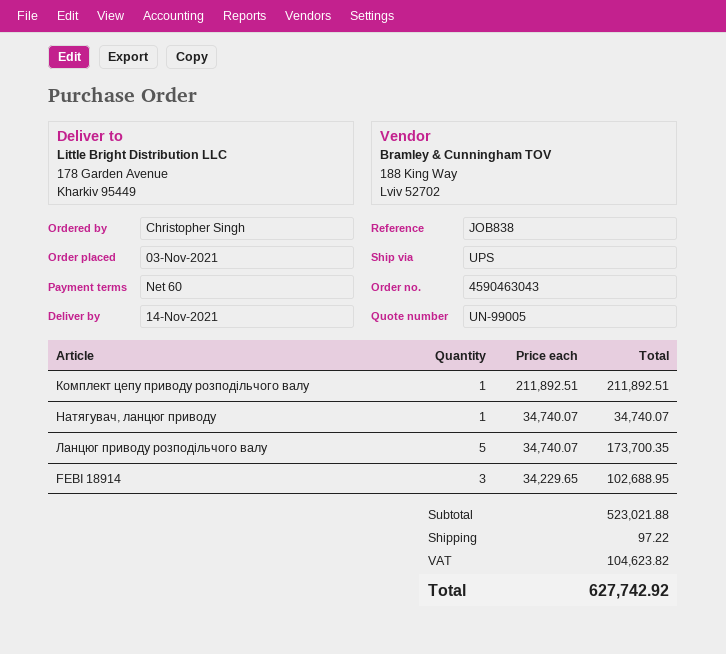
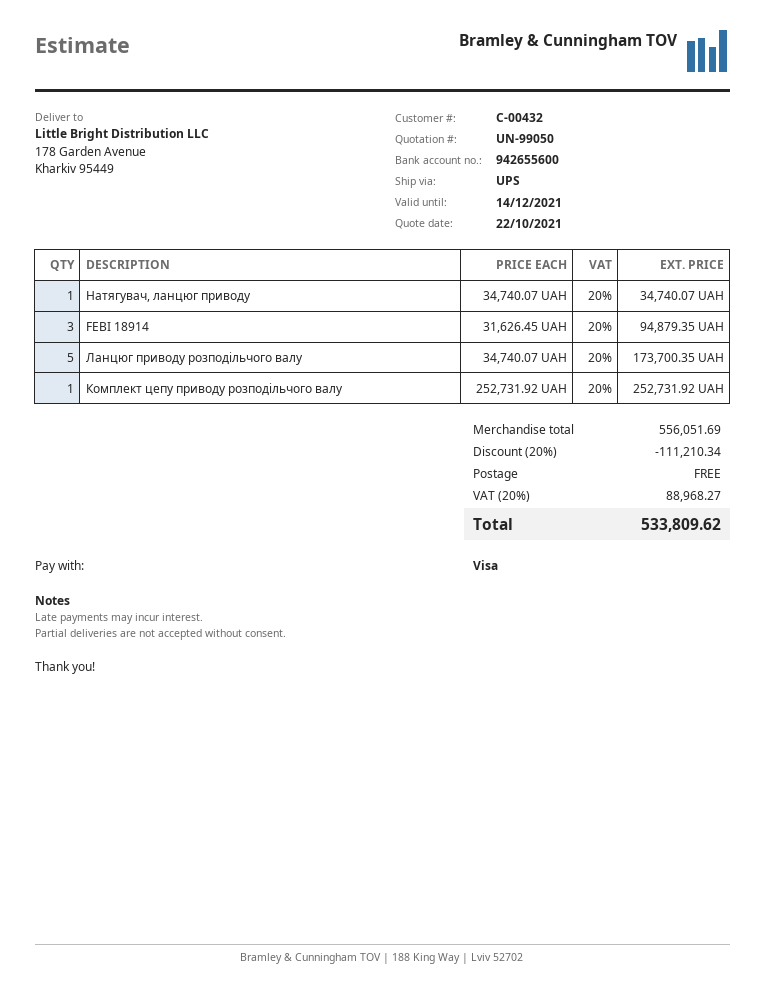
quote number: UN-99005 -> UN-99050
Комплект цепу приводу розподільчого валу: 1 x 211892.51 = 211892.51 -> 1 x 252731.92 = 252731.92
FEBI 18914: 3 x 34229.65 = 102688.95 -> 3 x 31626.45 = 94879.35
subtotal: 523021.88 -> 556051.69
discount: none -> 20% = 111210.34
shipping: 97.22 -> 0.00
tax: 104623.82 -> 88968.27
total: 627742.92 -> 533809.62

